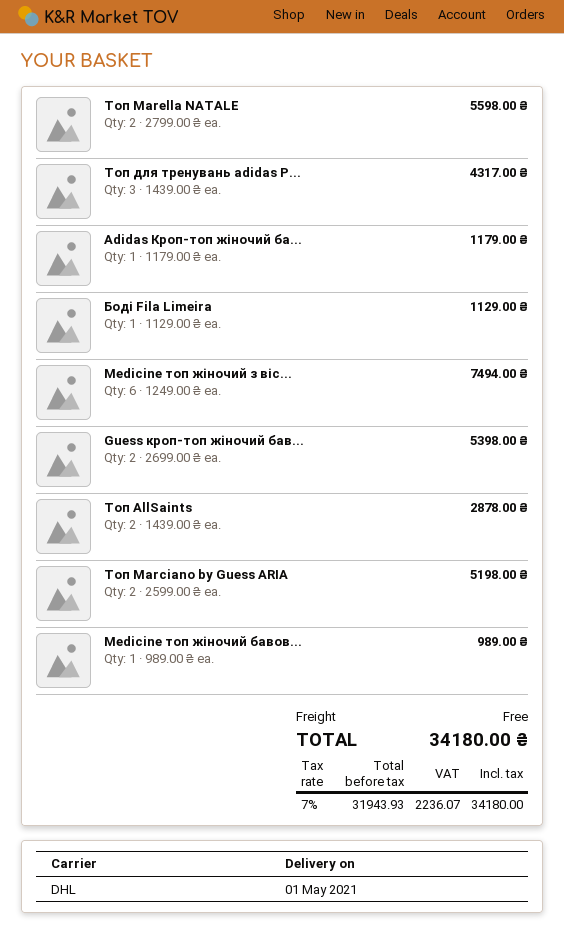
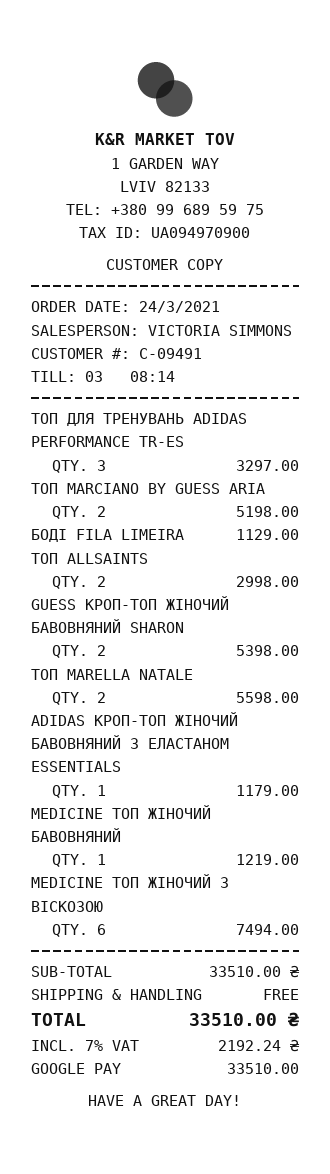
Топ для тренувань adidas P...: 3 for 4317.00 -> 3 for 3297.00
Топ AllSaints: 2 for 2878.00 -> 2 for 2998.00
Medicine топ жіночий бавов...: 1 for 989.00 -> 1 for 1219.00
tax: 7% = 2236.07 -> 7% = 2192.24
total: 34180.00 -> 33510.00

